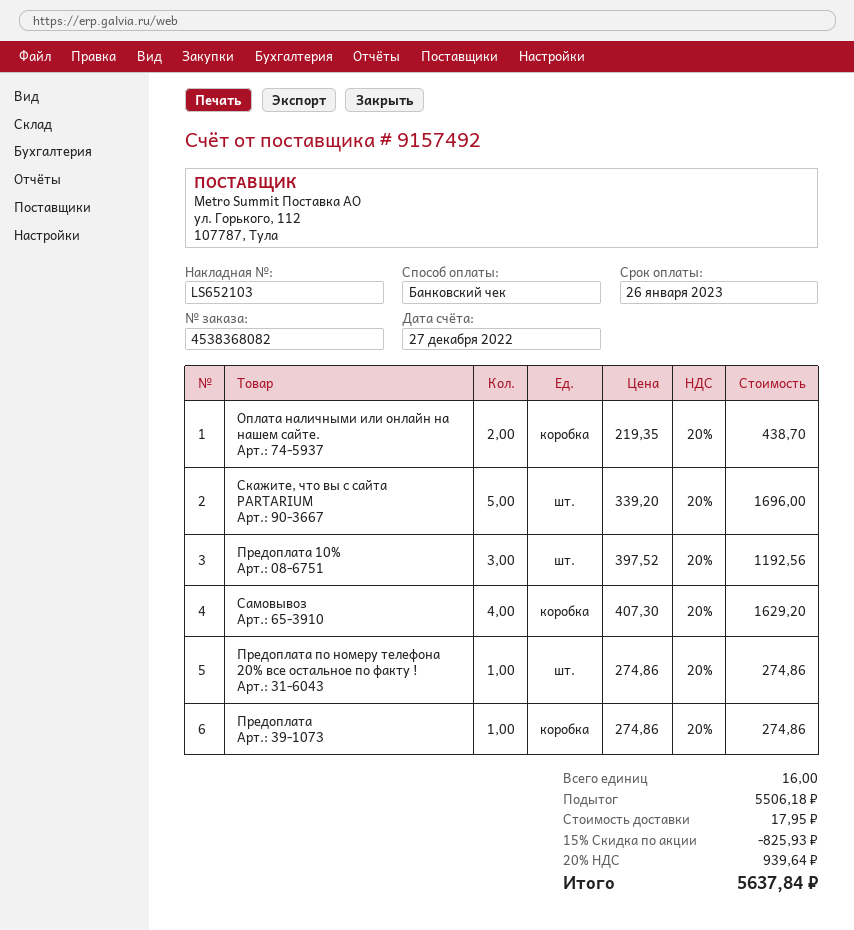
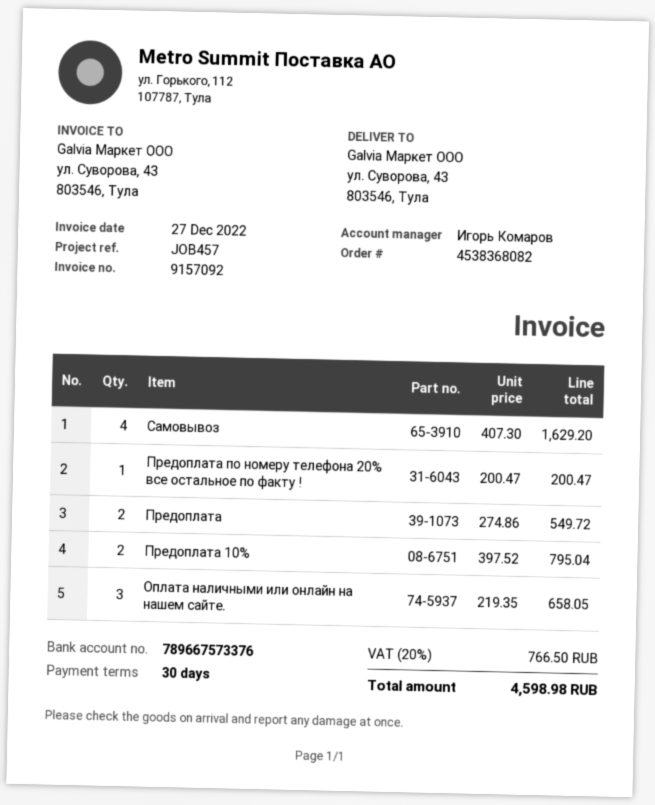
invoice number: 9157492 -> 9157092
Оплата наличными или онлайн на нашем сайте.: 2 x 219.35 = 438.70 -> 3 x 219.35 = 658.05
Скажите, что вы с сайта PARTARIUM: 5 x 339.20 = 1696.00 -> none
Предоплата 10%: 3 x 397.52 = 1192.56 -> 2 x 397.52 = 795.04
Предоплата по номеру телефона 20% все остальное по факту !: 1 x 274.86 = 274.86 -> 1 x 200.47 = 200.47
Предоплата: 1 x 274.86 = 274.86 -> 2 x 274.86 = 549.72
discount: 15% = 825.93 -> none
shipping: 17.95 -> none
tax: 20% = 939.64 -> 20% = 766.50
total: 5637.84 -> 4598.98

